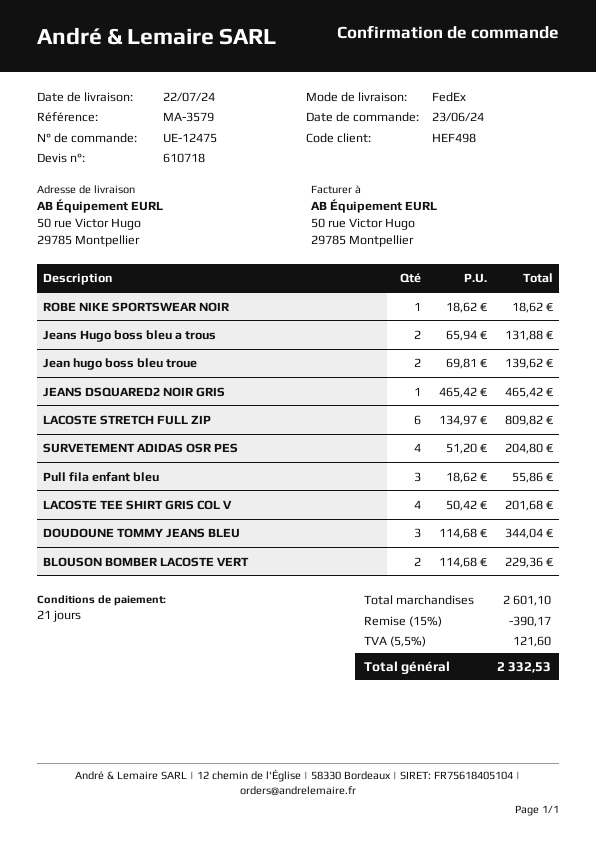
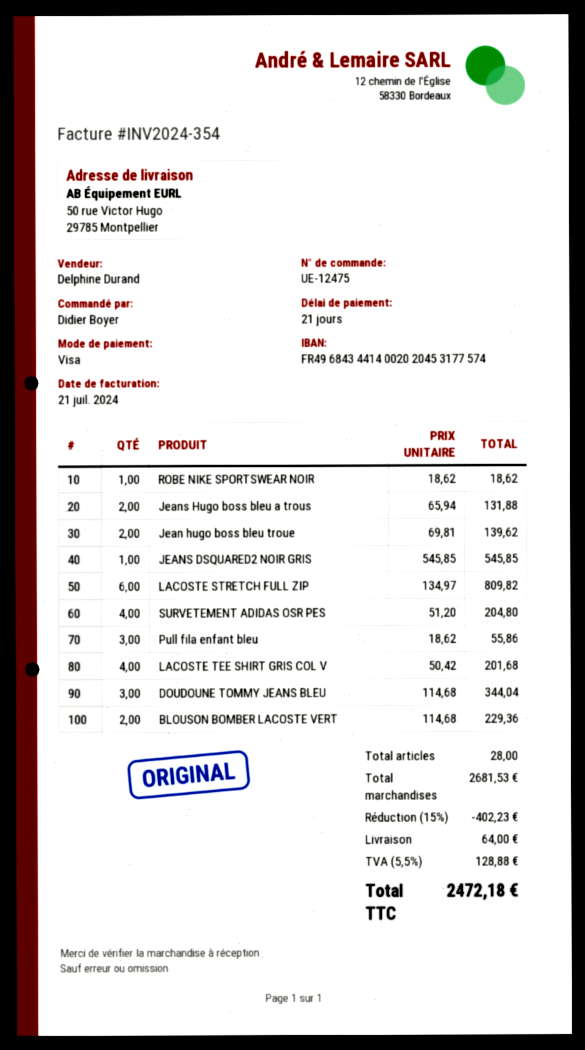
JEANS DSQUARED2 NOIR GRIS: 1 x 465.42 = 465.42 -> 1 x 545.85 = 545.85
subtotal: 2601.10 -> 2681.53
discount: 15% = 390.17 -> 15% = 402.23
shipping: none -> 64.00
tax: 5.5% = 121.60 -> 5.5% = 128.88
total: 2332.53 -> 2472.18

